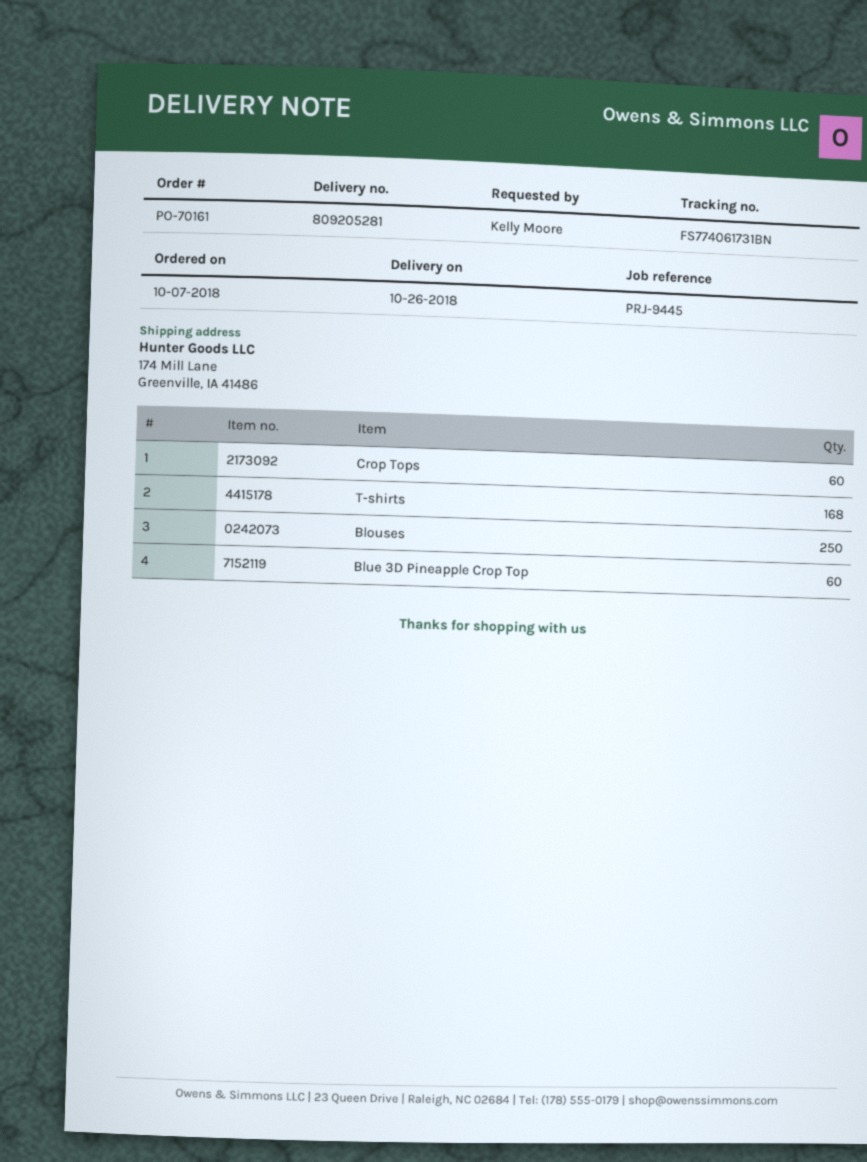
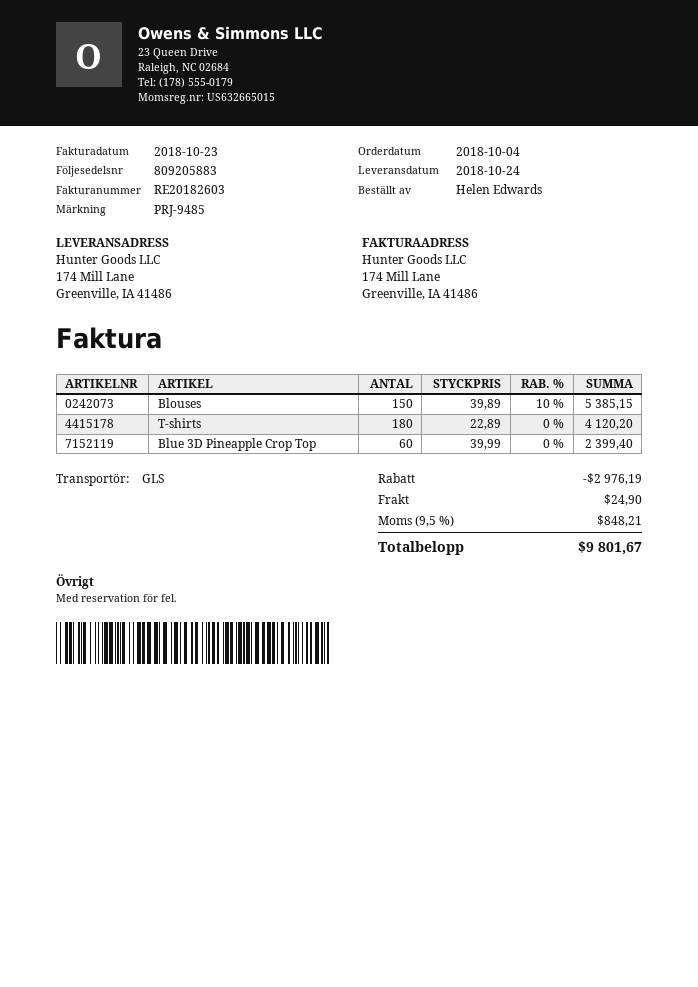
order date: 2018-10-07 -> 2018-10-04
delivery note number: 809205281 -> 809205883
delivery date: 2018-10-26 -> 2018-10-24
reference: PRJ-9445 -> PRJ-9485
ordered by: Kelly Moore -> Helen Edwards
Crop Tops: 60 -> none
T-shirts: 168 -> 180
Blouses: 250 -> 150

